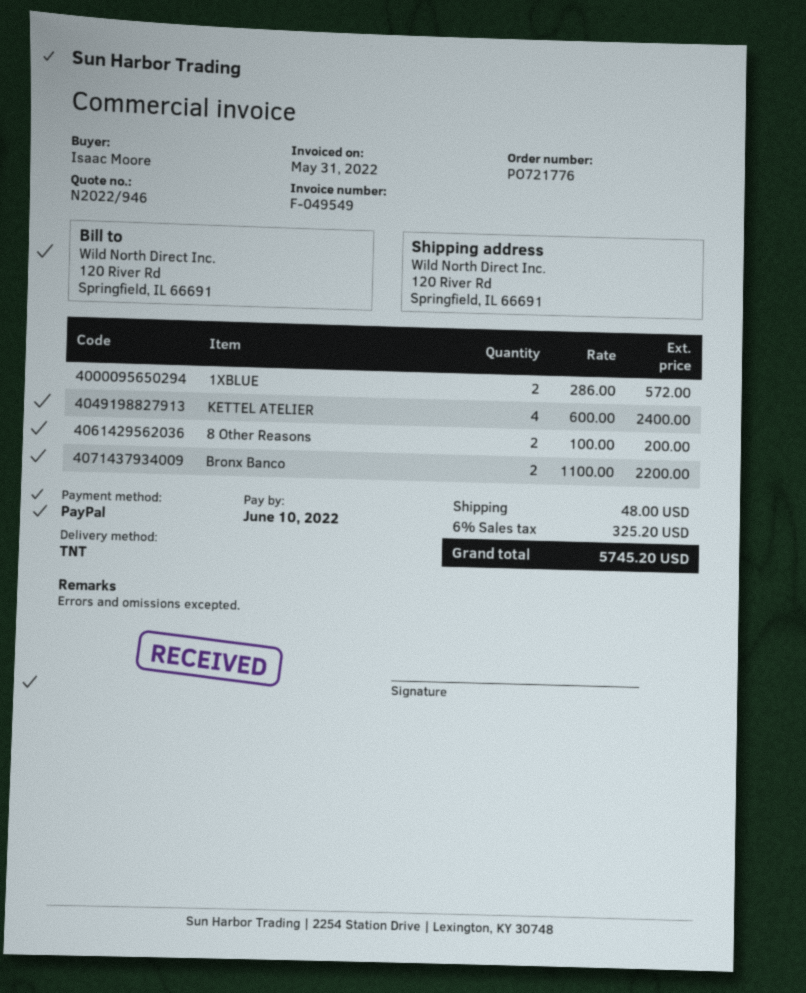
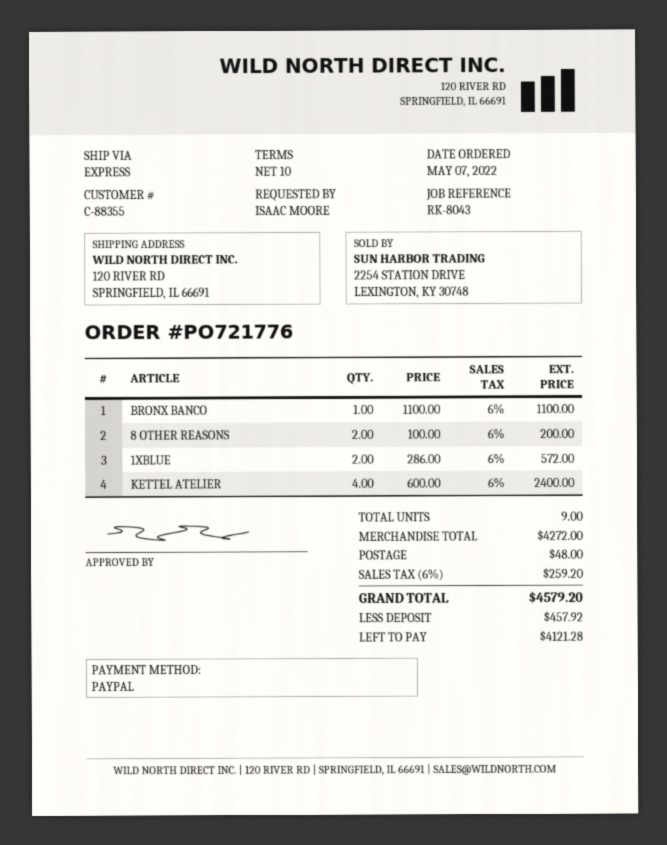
shipping method: TNT -> express
Bronx Banco: 2 x 1100.00 = 2200.00 -> 1 x 1100.00 = 1100.00
tax: 6% = 325.20 -> 6% = 259.20
total: 5745.20 -> 4579.20

